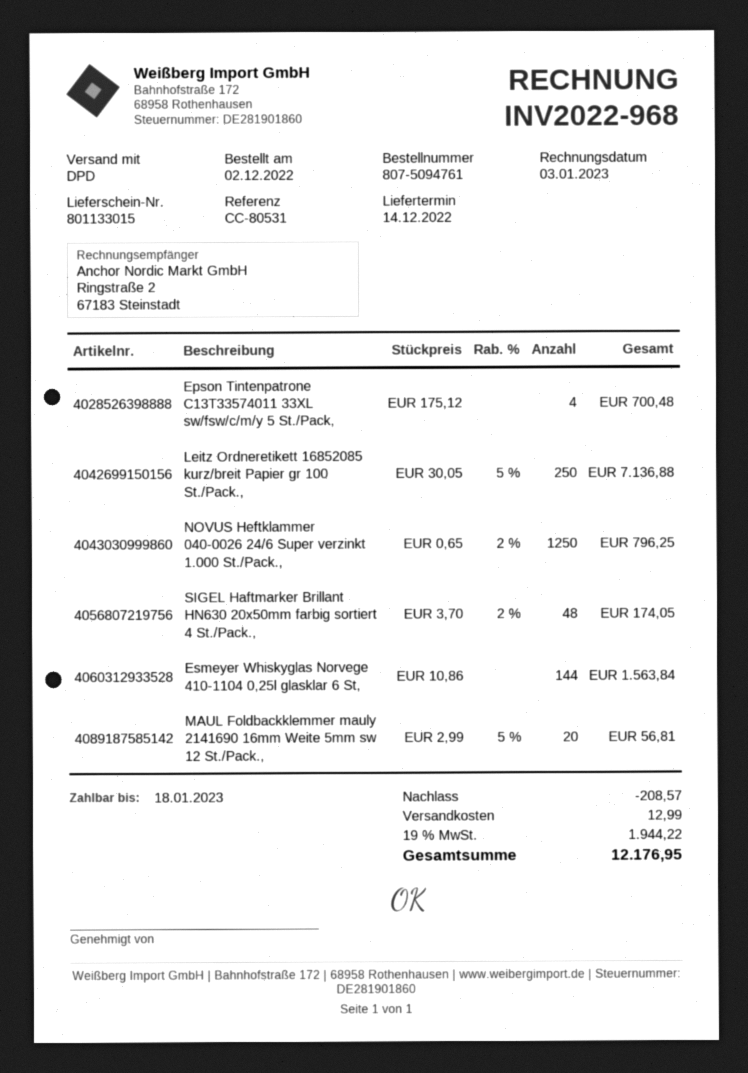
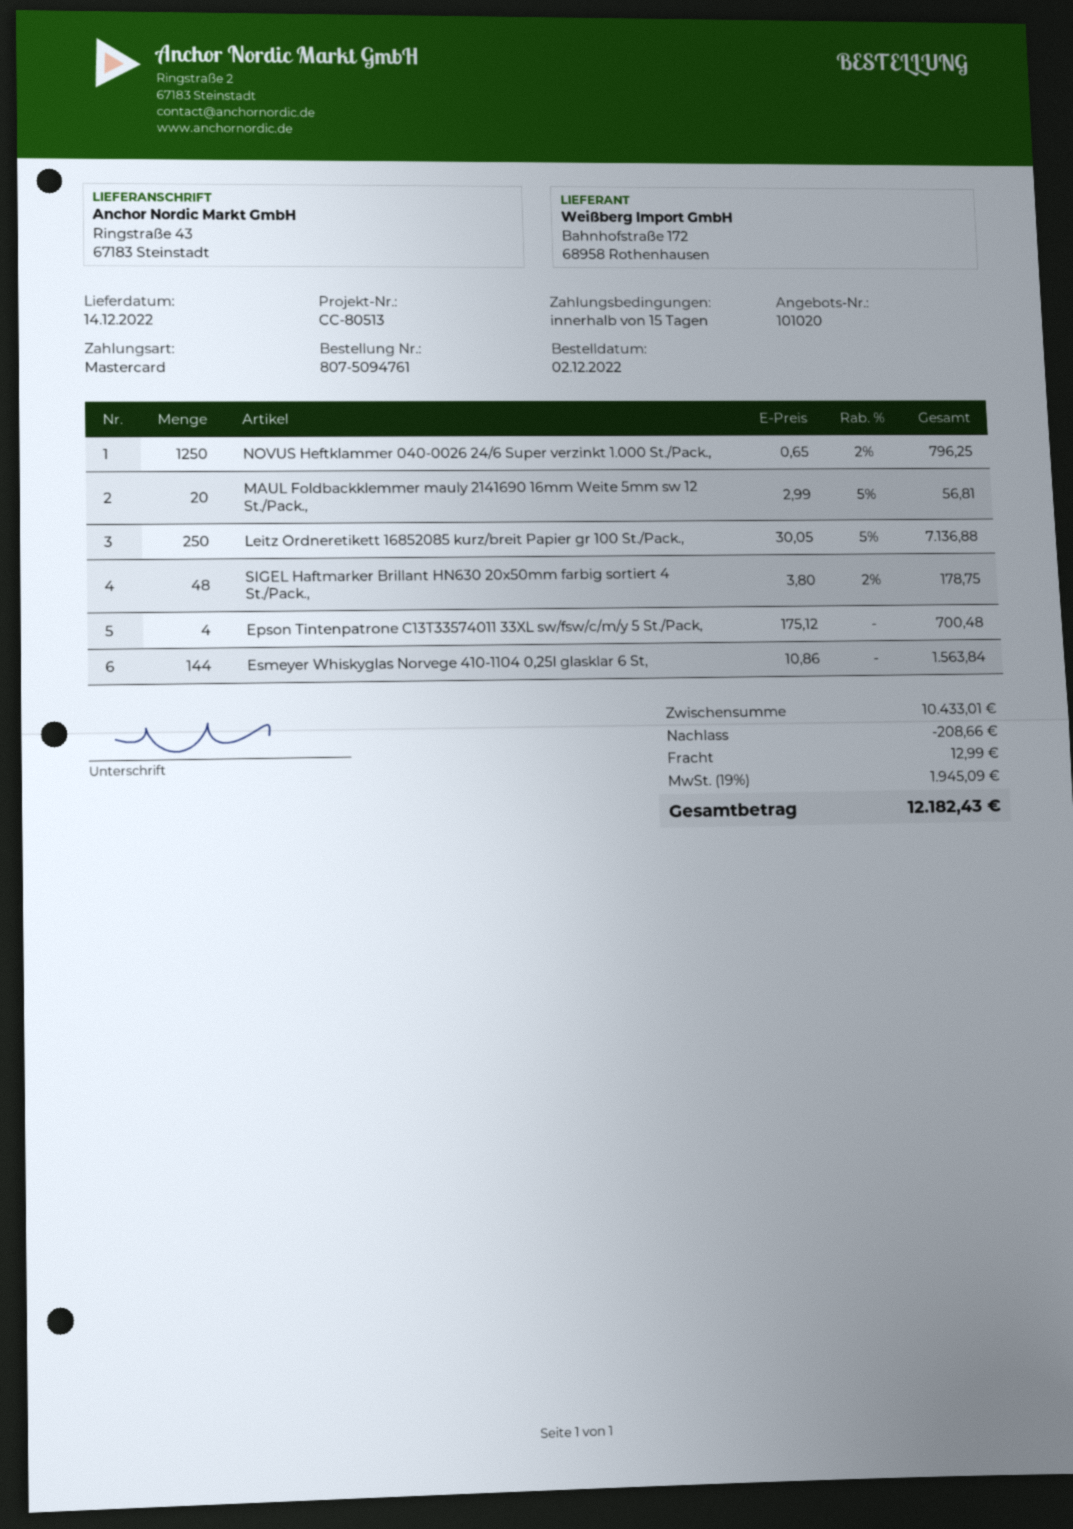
reference: CC-80531 -> CC-80513
SIGEL Haftmarker Brillant HN630 20x50mm farbig sortiert 4 St./Pack.,: 48 x 3.70 - 2% = 174.05 -> 48 x 3.80 - 2% = 178.75
discount: 208.57 -> 208.66
tax: 19% = 1944.22 -> 19% = 1945.09
total: 12176.95 -> 12182.43

